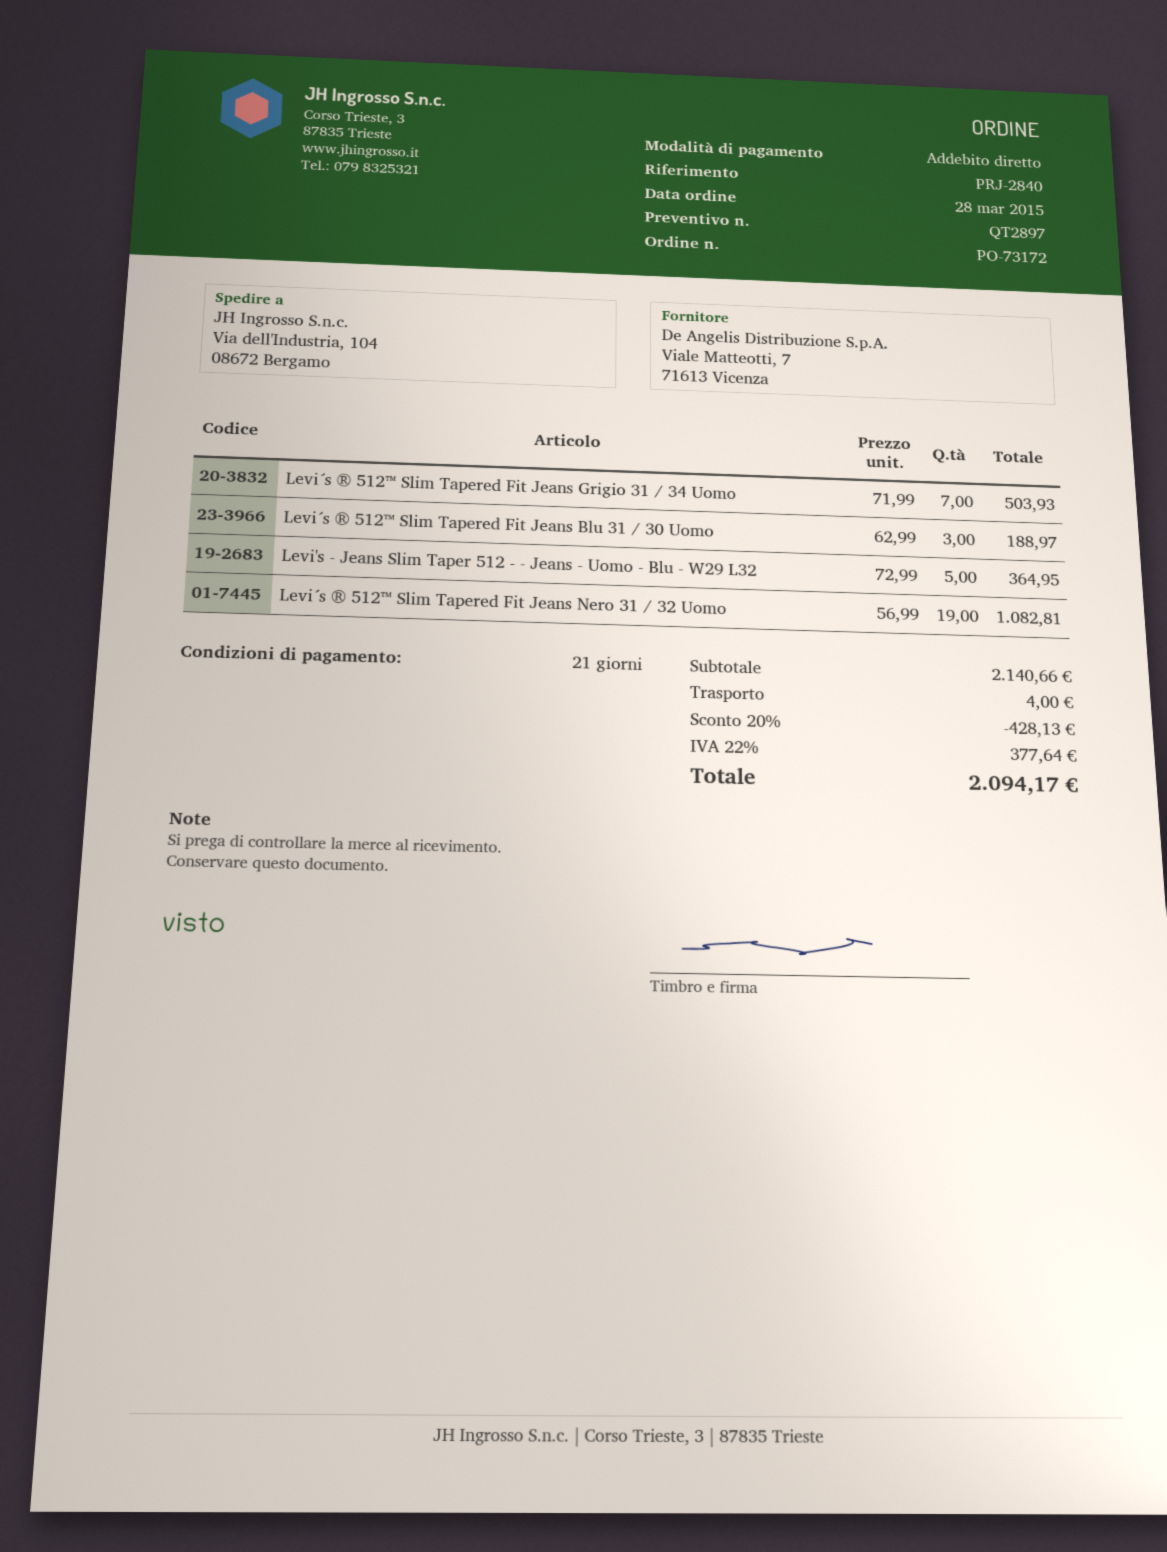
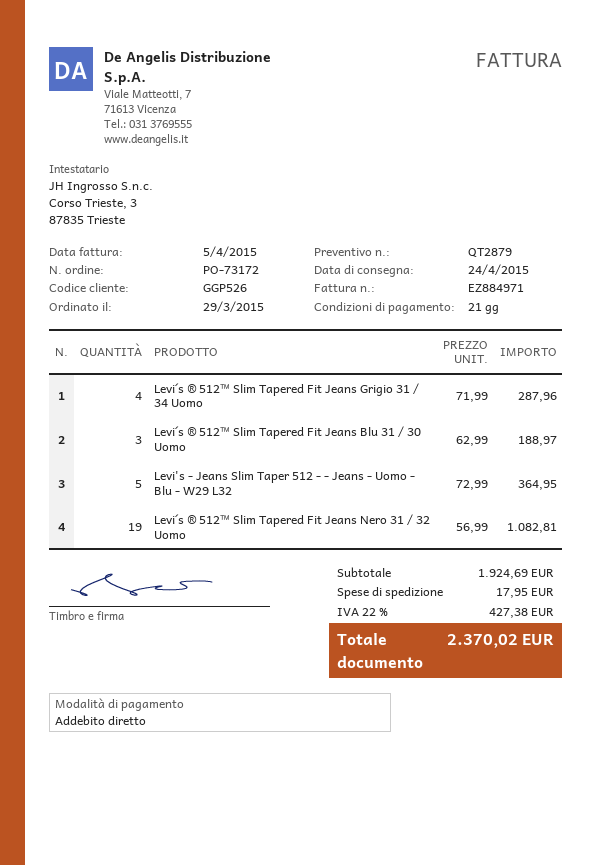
quote number: QT2897 -> QT2879
order date: 2015-03-28 -> 2015-03-29
Levi´s ® 512™ Slim Tapered Fit Jeans Grigio 31 / 34 Uomo: 7 x 71.99 = 503.93 -> 4 x 71.99 = 287.96
subtotal: 2140.66 -> 1924.69
discount: 20% = 428.13 -> none
shipping: 4.00 -> 17.95
tax: 22% = 377.64 -> 22% = 427.38
total: 2094.17 -> 2370.02

